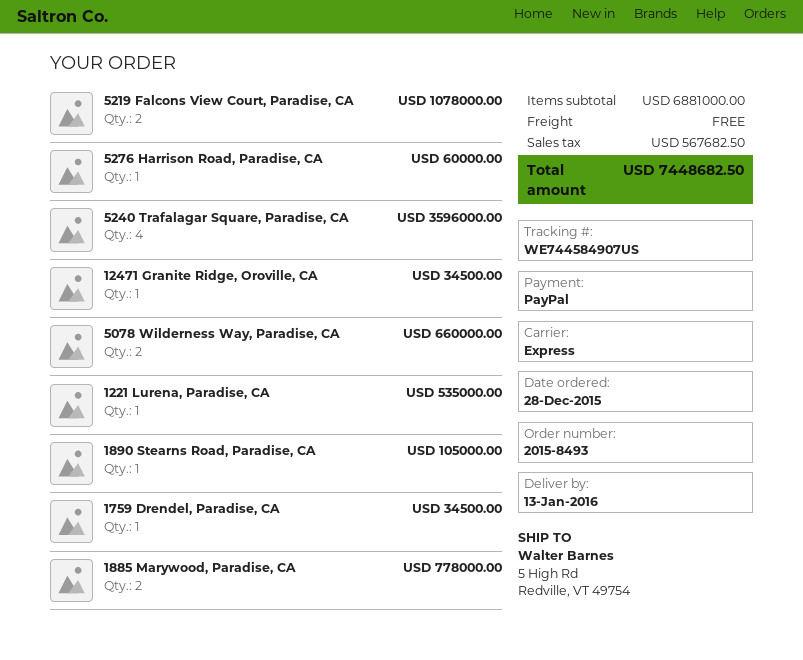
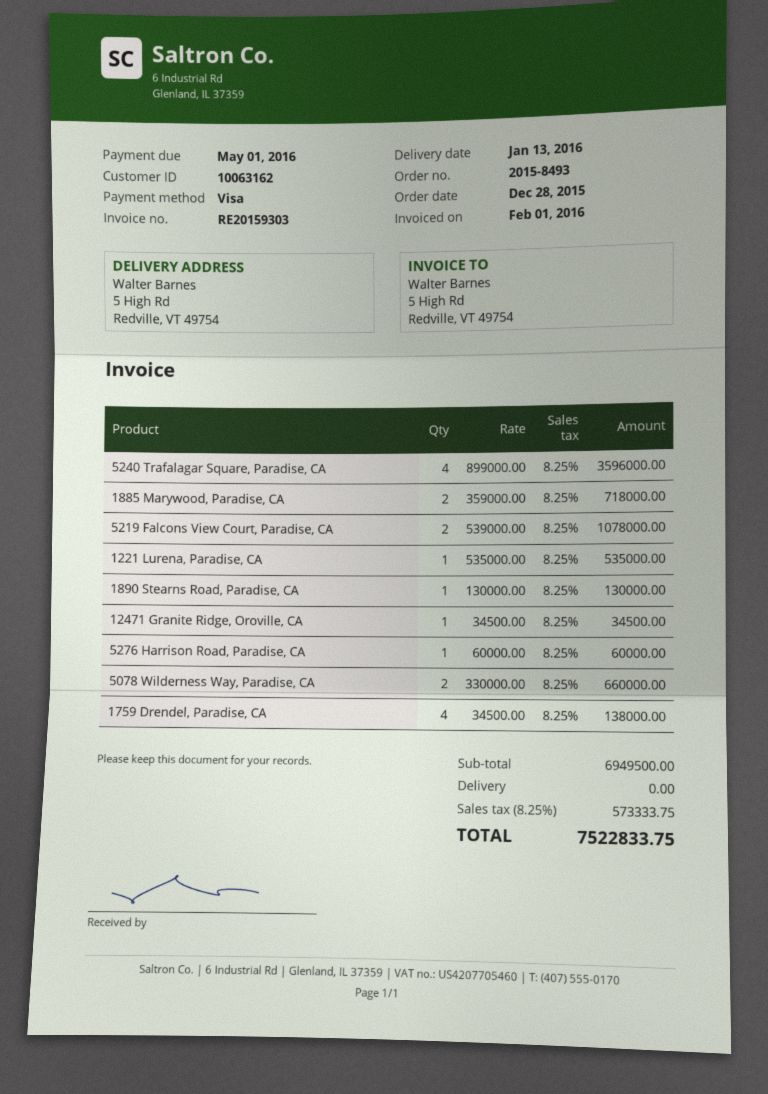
payment method: PayPal -> Visa
1890 Stearns Road, Paradise, CA: 1 for 105000.00 -> 1 for 130000.00
1759 Drendel, Paradise, CA: 1 for 34500.00 -> 4 for 138000.00
1885 Marywood, Paradise, CA: 2 for 778000.00 -> 2 for 718000.00
subtotal: 6881000.00 -> 6949500.00
tax: 567682.50 -> 573333.75
total: 7448682.50 -> 7522833.75

